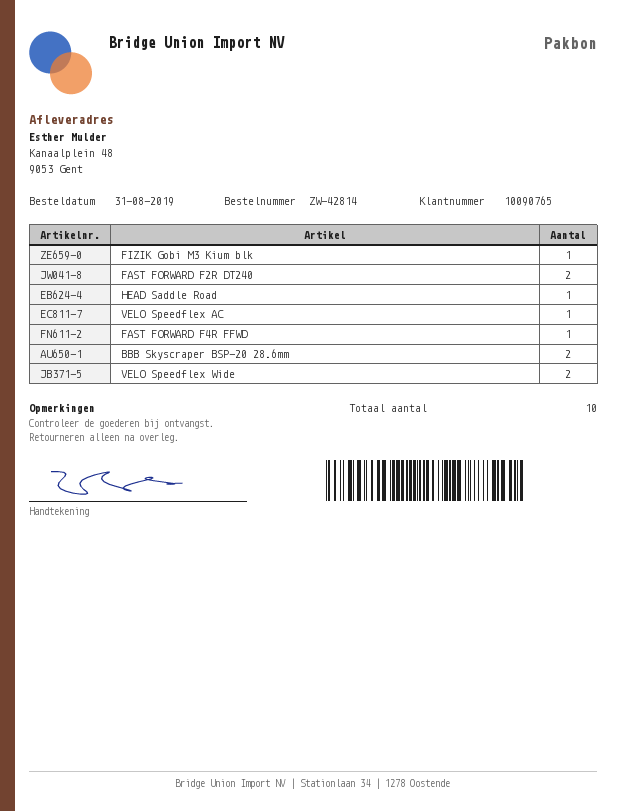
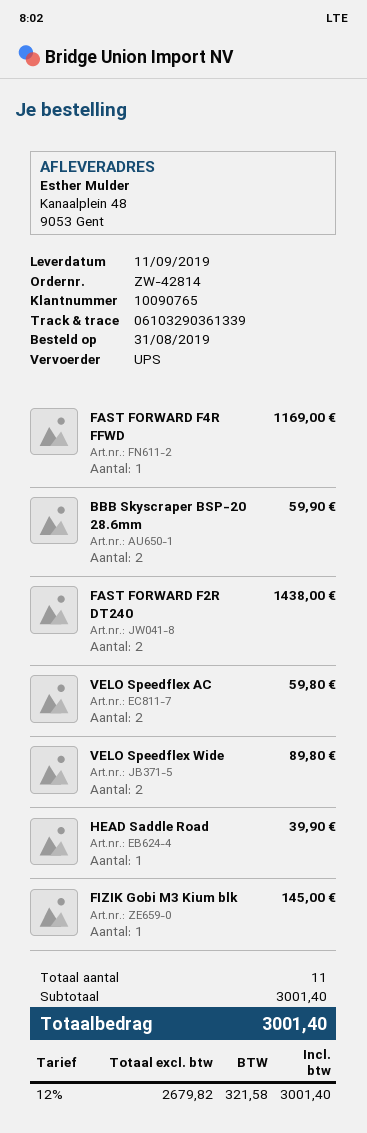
VELO Speedflex AC: 1 -> 2
total quantity: 10 -> 11

